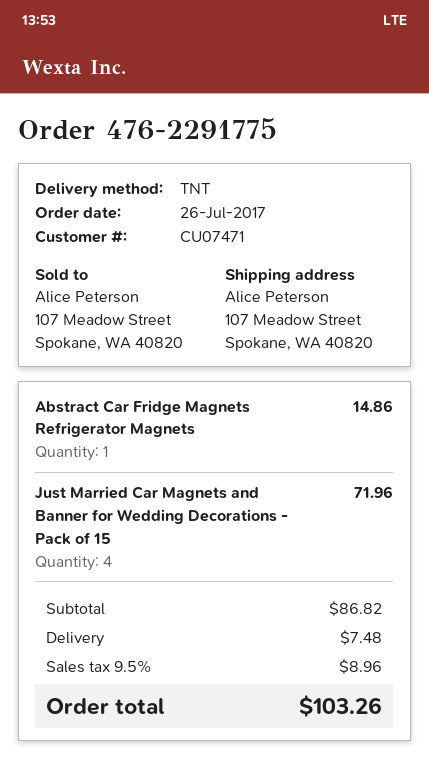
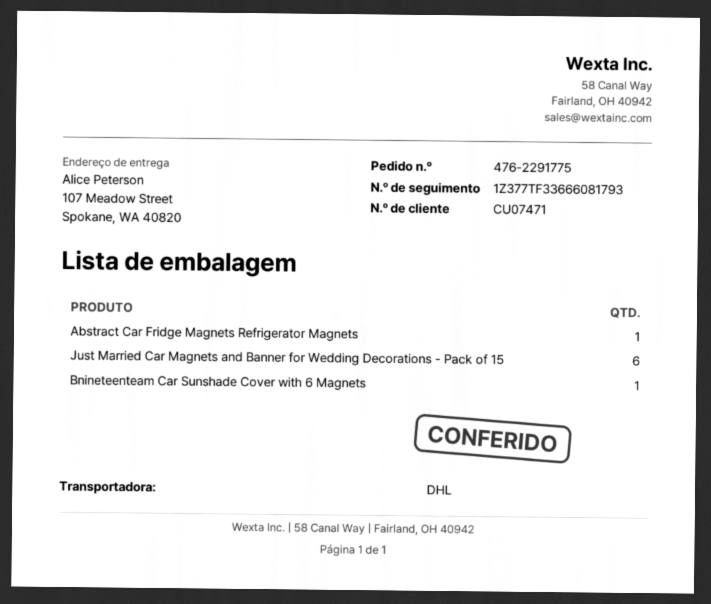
shipping method: TNT -> DHL
Just Married Car Magnets and Banner for Wedding Decorations - Pack of 15: 4 -> 6
Bnineteenteam Car Sunshade Cover with 6 Magnets: none -> 1

